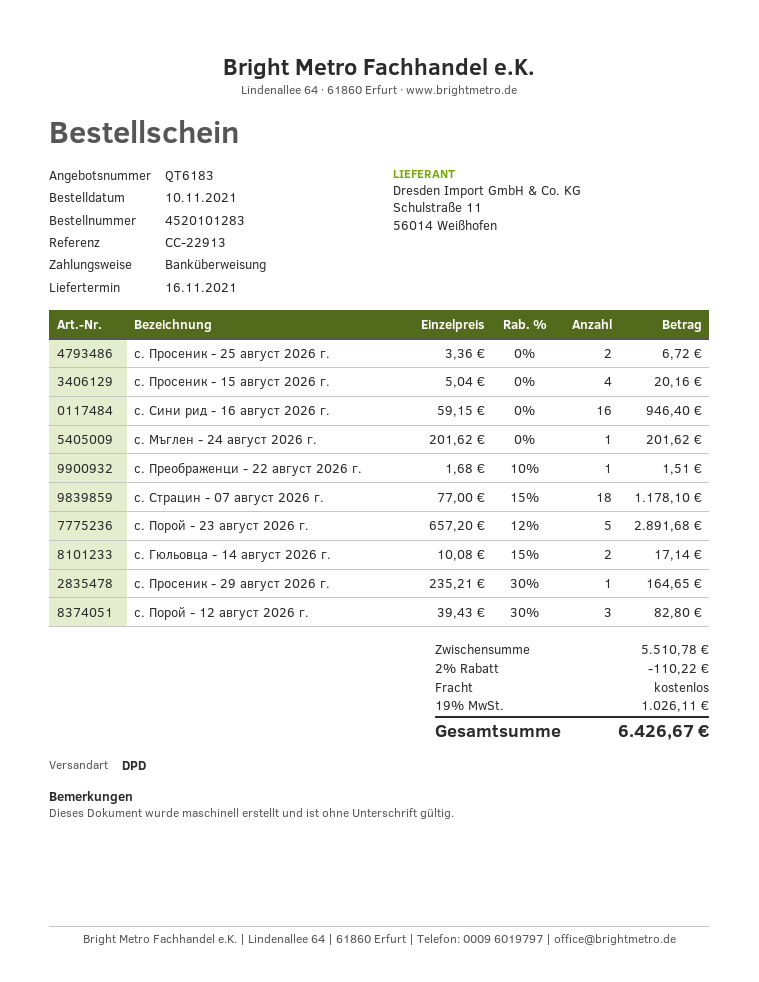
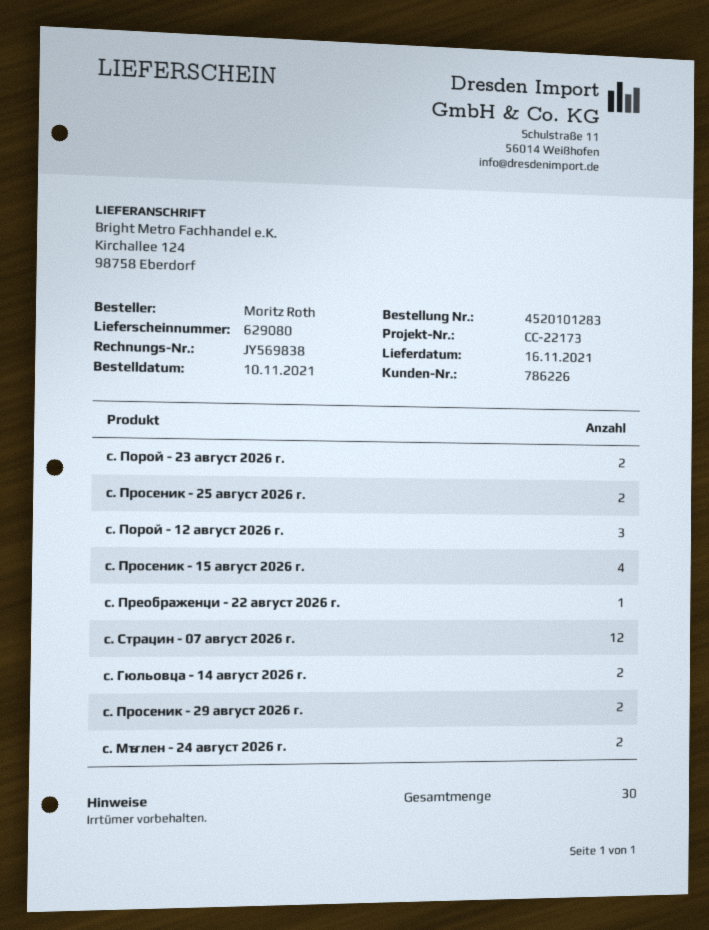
reference: CC-22913 -> CC-22173
с. Сини рид - 16 август 2026 г.: 16 -> none
с. Мъглен - 24 август 2026 г.: 1 -> 2
с. Страцин - 07 август 2026 г.: 18 -> 12
с. Порой - 23 август 2026 г.: 5 -> 2
с. Просеник - 29 август 2026 г.: 1 -> 2

